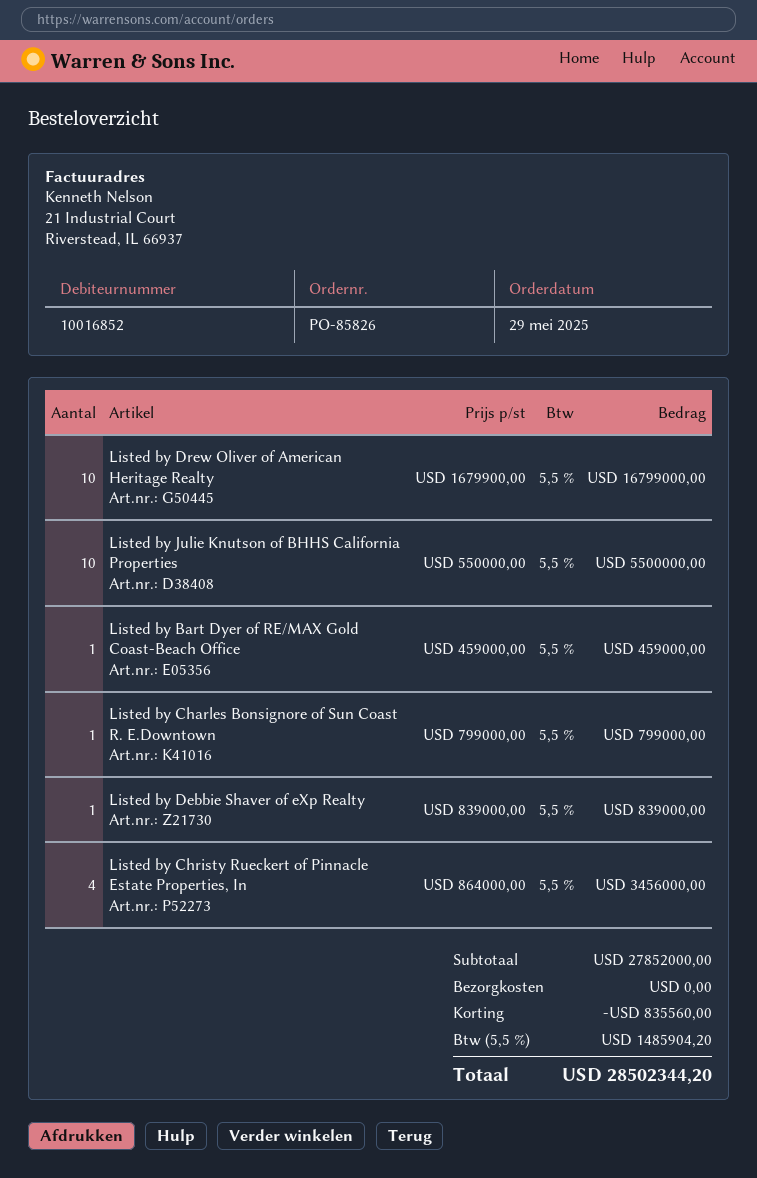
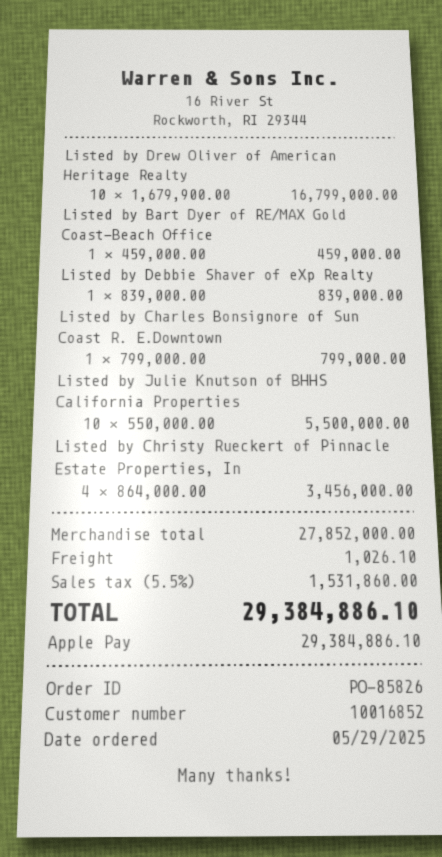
discount: 835560.00 -> none
shipping: 0.00 -> 1026.10
tax: 5.5% = 1485904.20 -> 5.5% = 1531860.00
total: 28502344.20 -> 29384886.10

